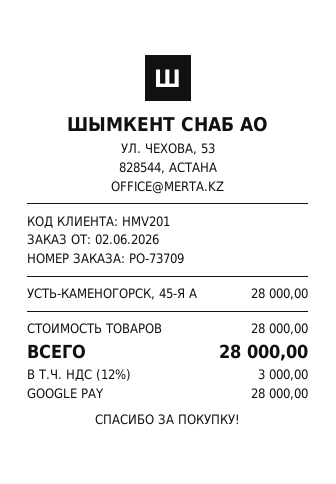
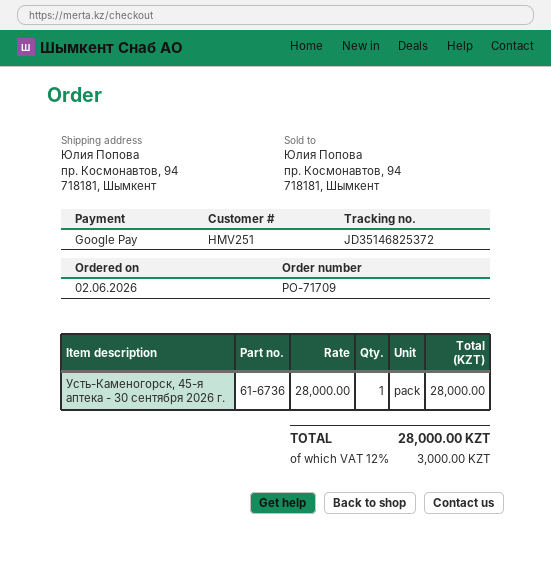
order number: PO-73709 -> PO-71709
customer number: HMV201 -> HMV251

